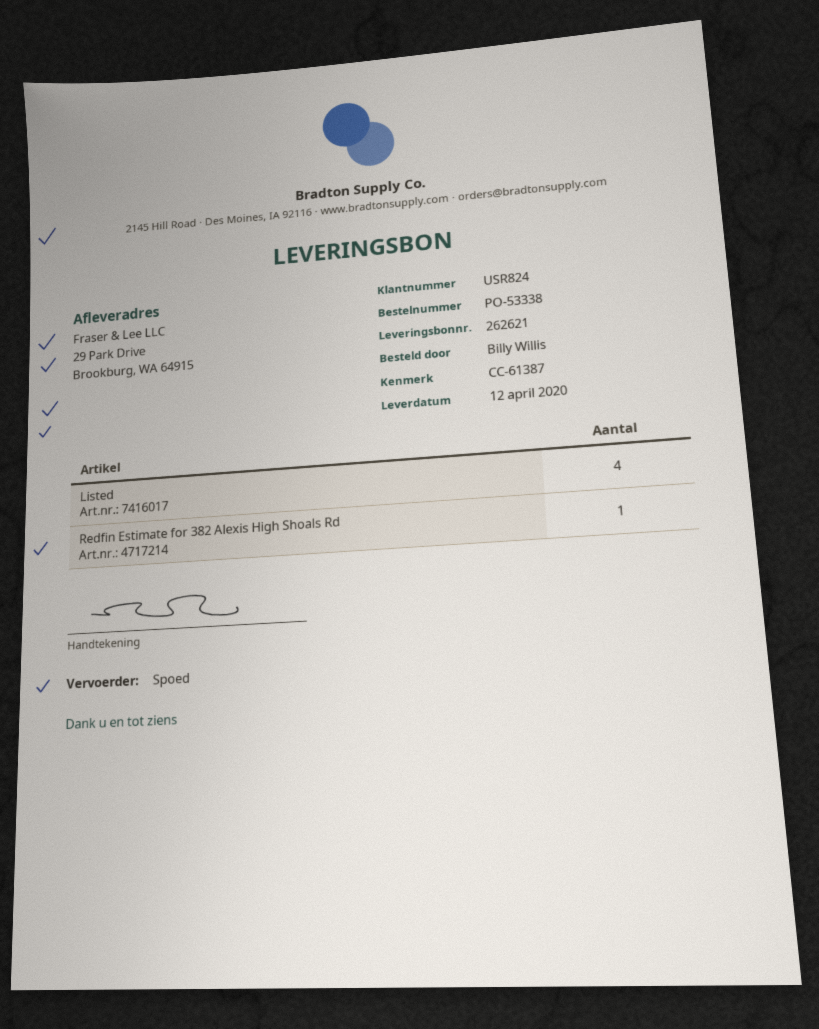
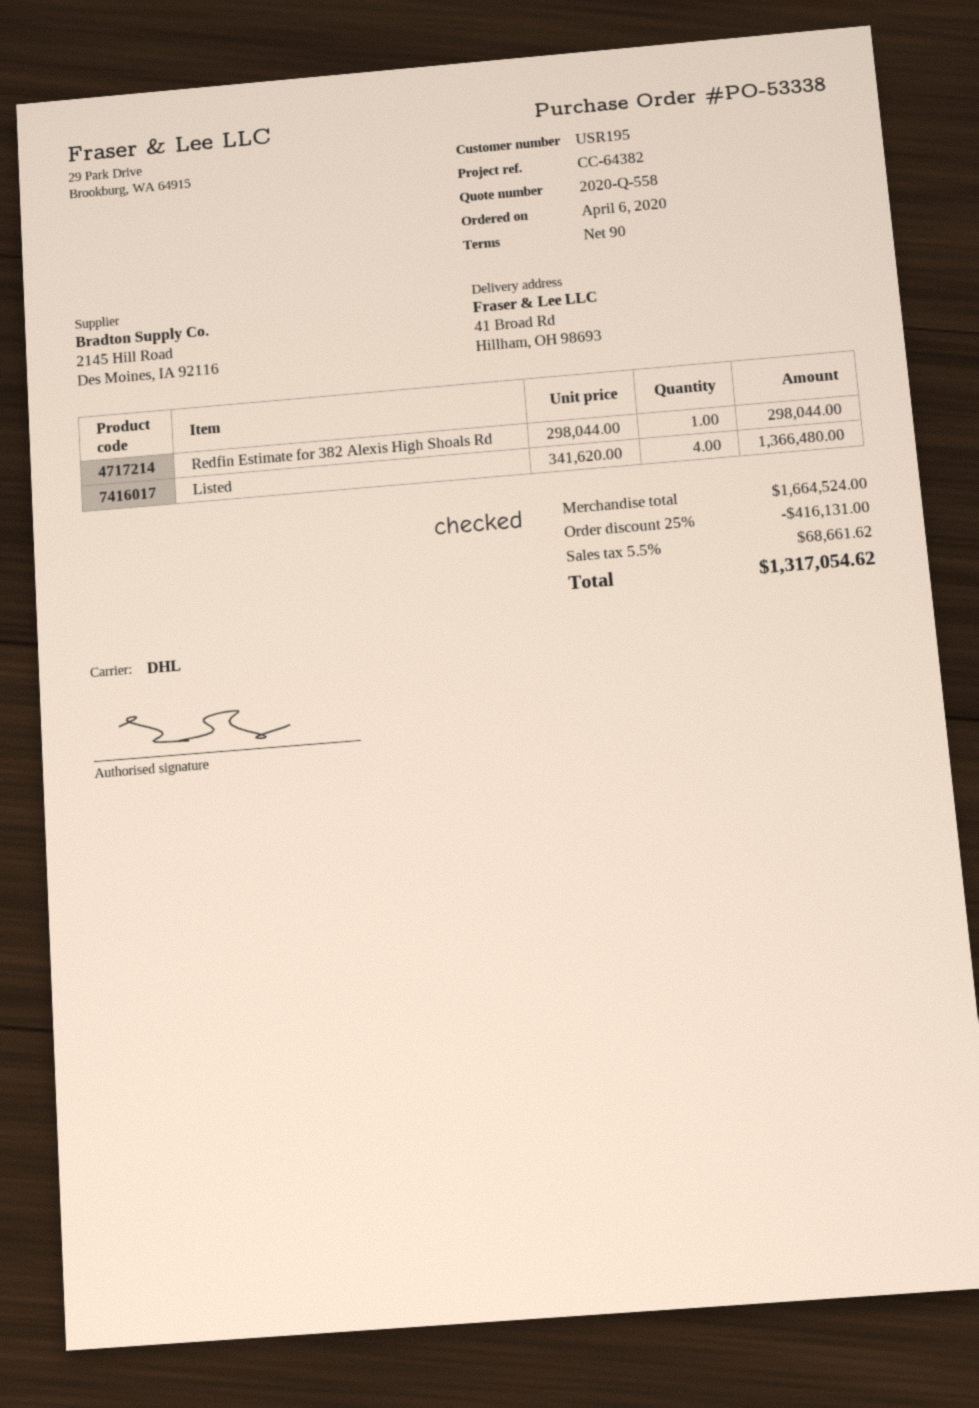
customer number: USR824 -> USR195
reference: CC-61387 -> CC-64382
shipping method: express -> DHL
ship to: 29 Park Drive, Brookburg, WA 64915 -> 41 Broad Rd, Hillham, OH 98693

